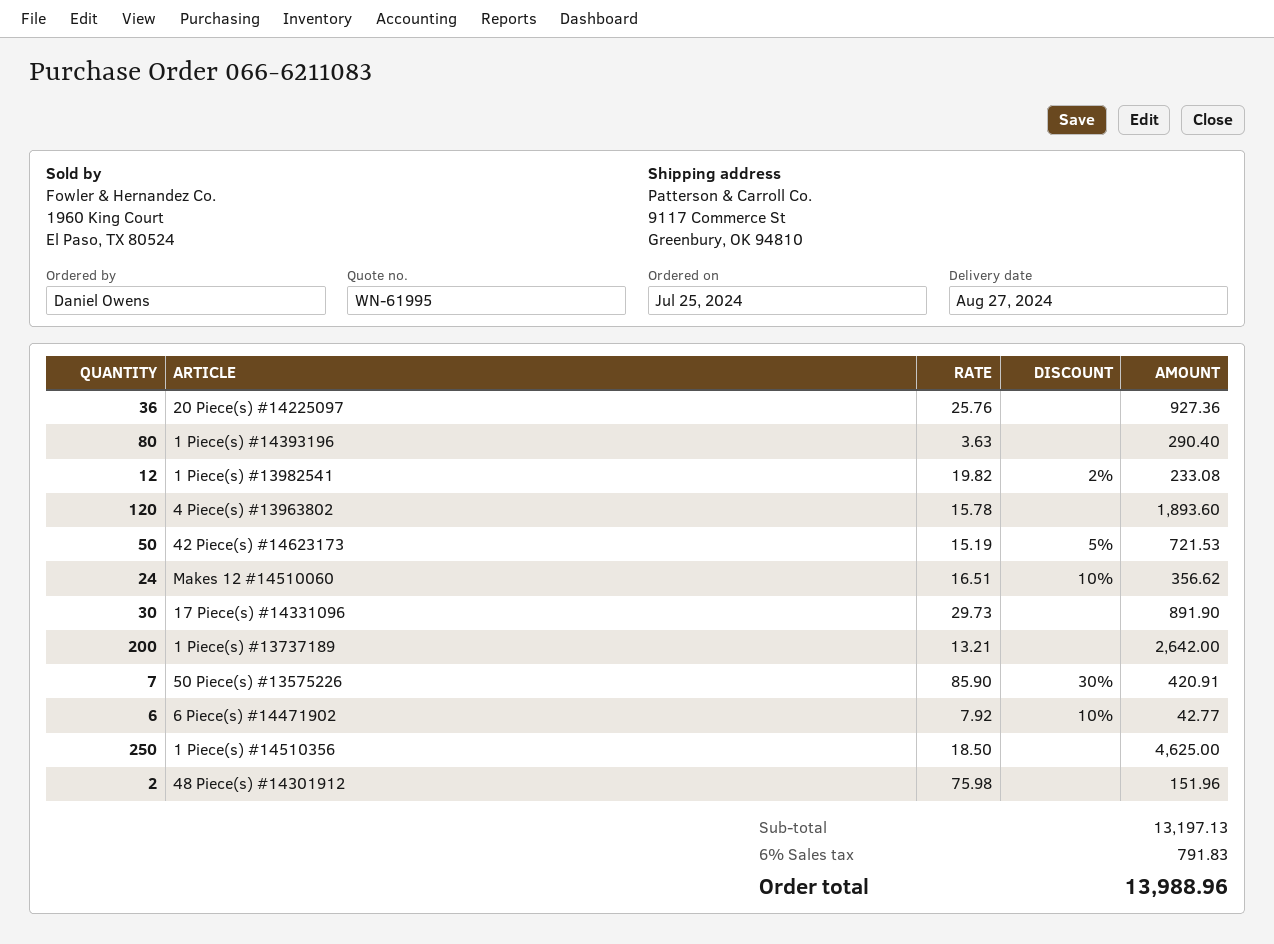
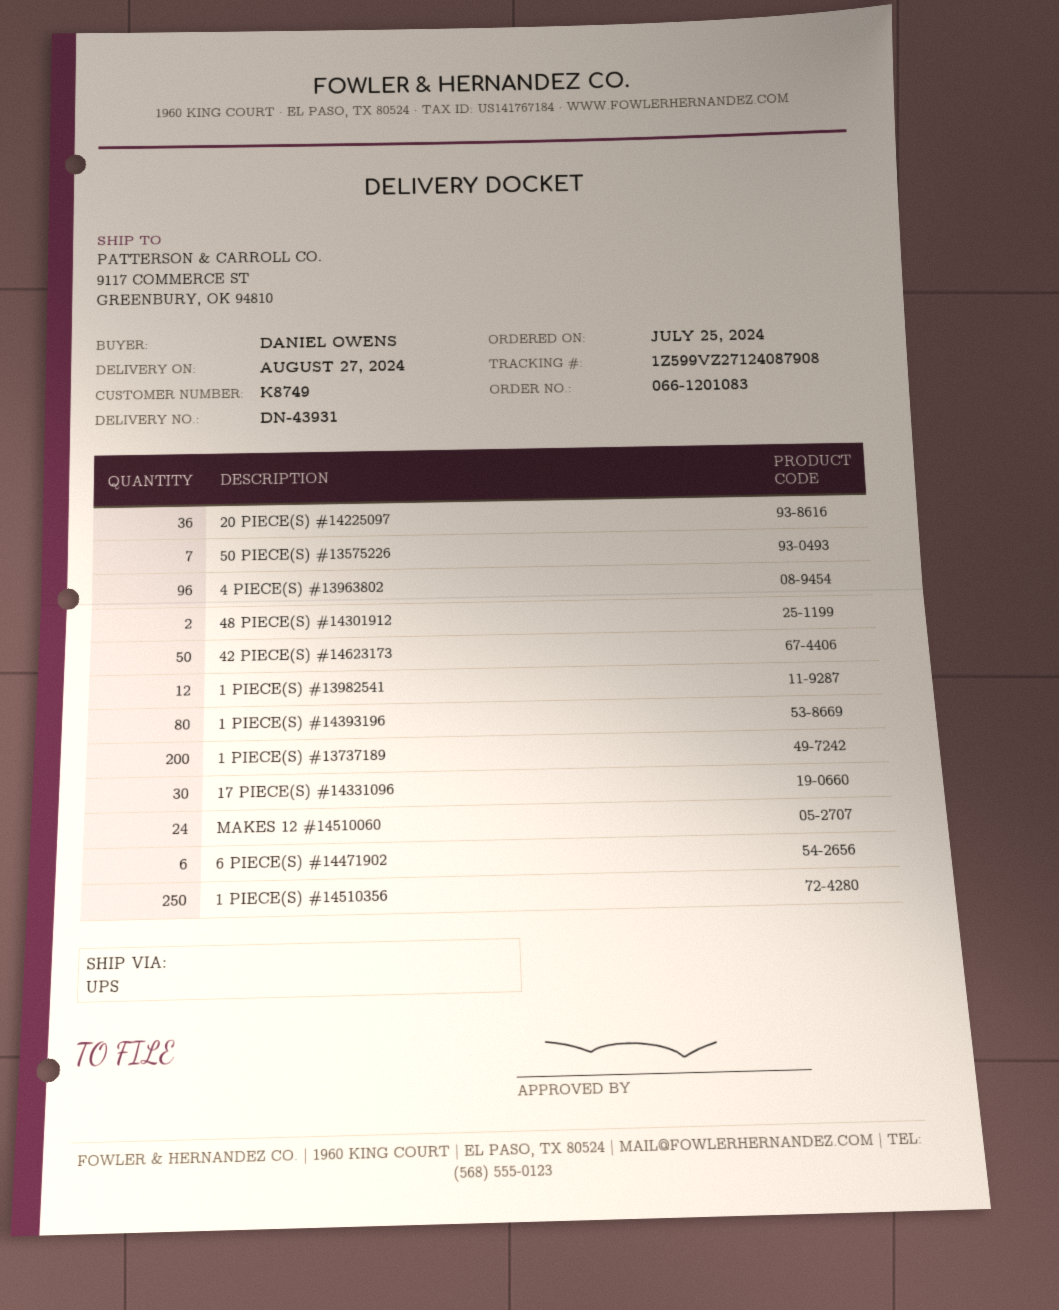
order number: 066-6211083 -> 066-1201083
4 Piece(s) #13963802: 120 -> 96

